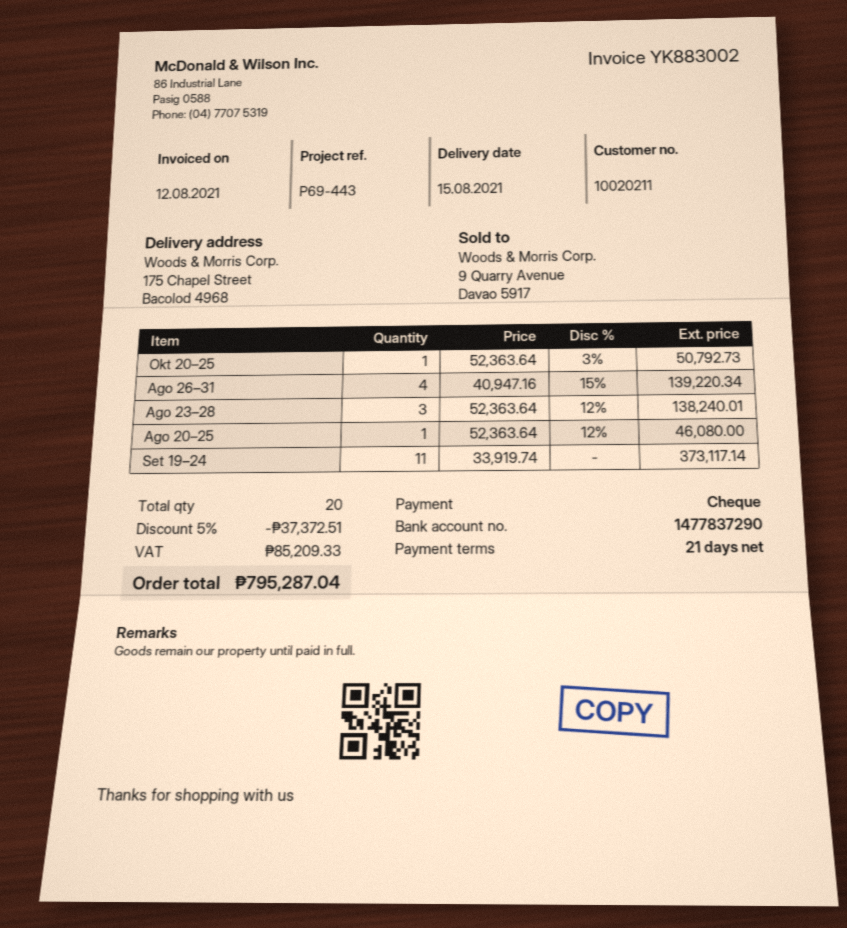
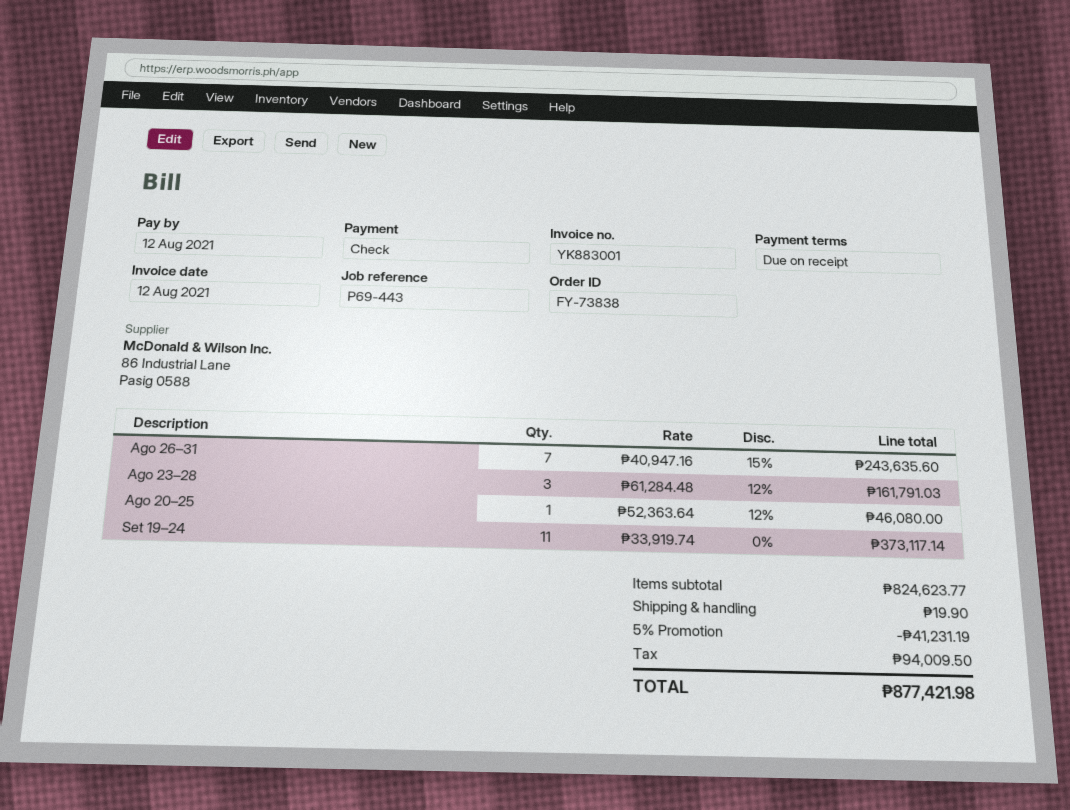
invoice number: YK883002 -> YK883001
payment terms: 21 days -> on receipt
Okt 20–25: 1 x 52363.64 - 3% = 50792.73 -> none
Ago 26–31: 4 x 40947.16 - 15% = 139220.34 -> 7 x 40947.16 - 15% = 243635.60
Ago 23–28: 3 x 52363.64 - 12% = 138240.01 -> 3 x 61284.48 - 12% = 161791.03
discount: 5% = 37372.51 -> 5% = 41231.19
shipping: none -> 19.90
tax: 85209.33 -> 94009.50
total: 795287.04 -> 877421.98

